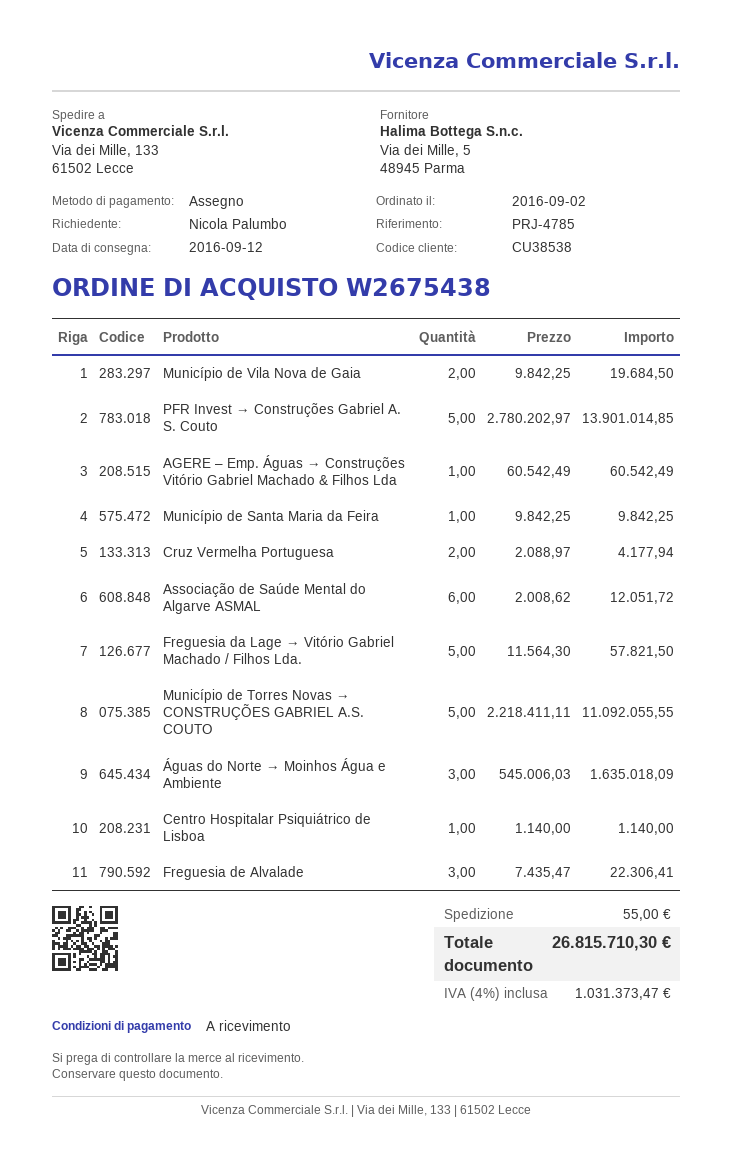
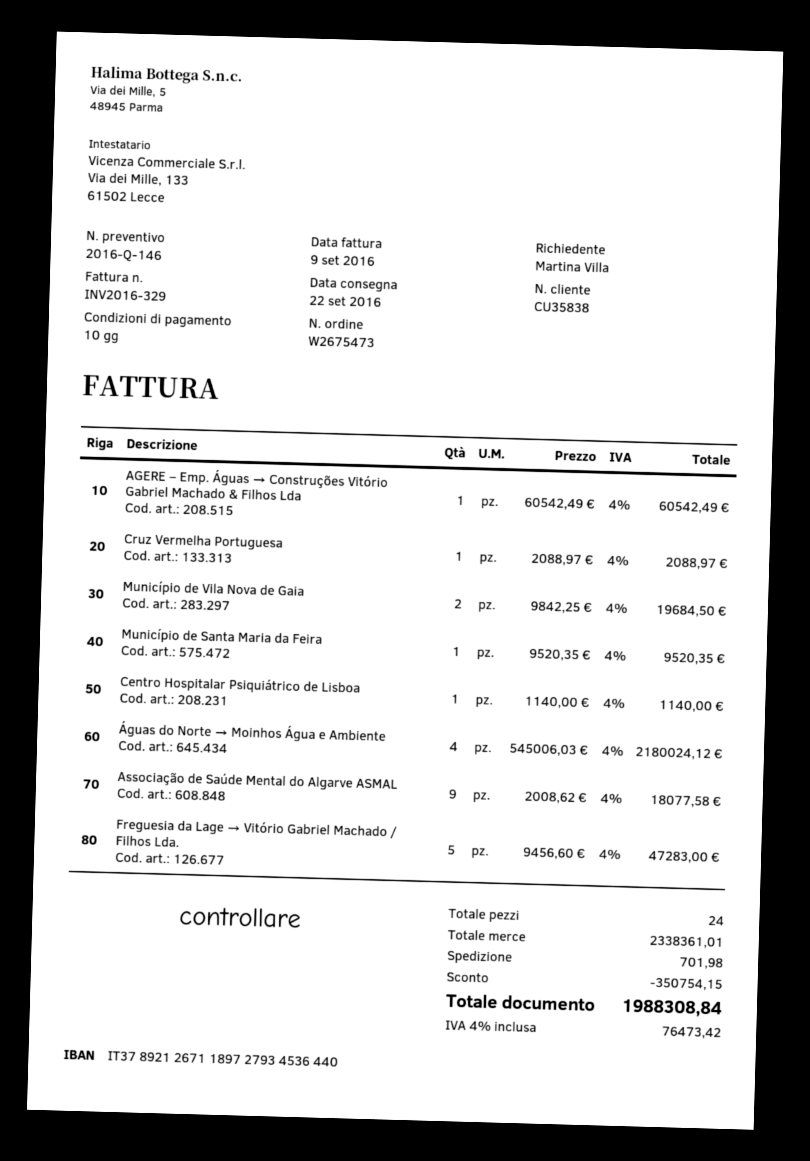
order number: W2675438 -> W2675473
delivery date: 2016-09-12 -> 2016-09-22
payment terms: on receipt -> 10 days
customer number: CU38538 -> CU35838
ordered by: Nicola Palumbo -> Martina Villa
PFR Invest → Construções Gabriel A. S. Couto: 5 x 2780202.97 = 13901014.85 -> none
Município de Santa Maria da Feira: 1 x 9842.25 = 9842.25 -> 1 x 9520.35 = 9520.35
Cruz Vermelha Portuguesa: 2 x 2088.97 = 4177.94 -> 1 x 2088.97 = 2088.97
Associação de Saúde Mental do Algarve ASMAL: 6 x 2008.62 = 12051.72 -> 9 x 2008.62 = 18077.58
Freguesia da Lage → Vitório Gabriel Machado / Filhos Lda.: 5 x 11564.30 = 57821.50 -> 5 x 9456.60 = 47283.00
Município de Torres Novas → CONSTRUÇÕES GABRIEL A.S. COUTO: 5 x 2218411.11 = 11092055.55 -> none
Águas do Norte → Moinhos Água e Ambiente: 3 x 545006.03 = 1635018.09 -> 4 x 545006.03 = 2180024.12
Freguesia de Alvalade: 3 x 7435.47 = 22306.41 -> none
discount: none -> 350754.15
shipping: 55.00 -> 701.98
tax: 4% = 1031373.47 -> 4% = 76473.42
total: 26815710.30 -> 1988308.84

